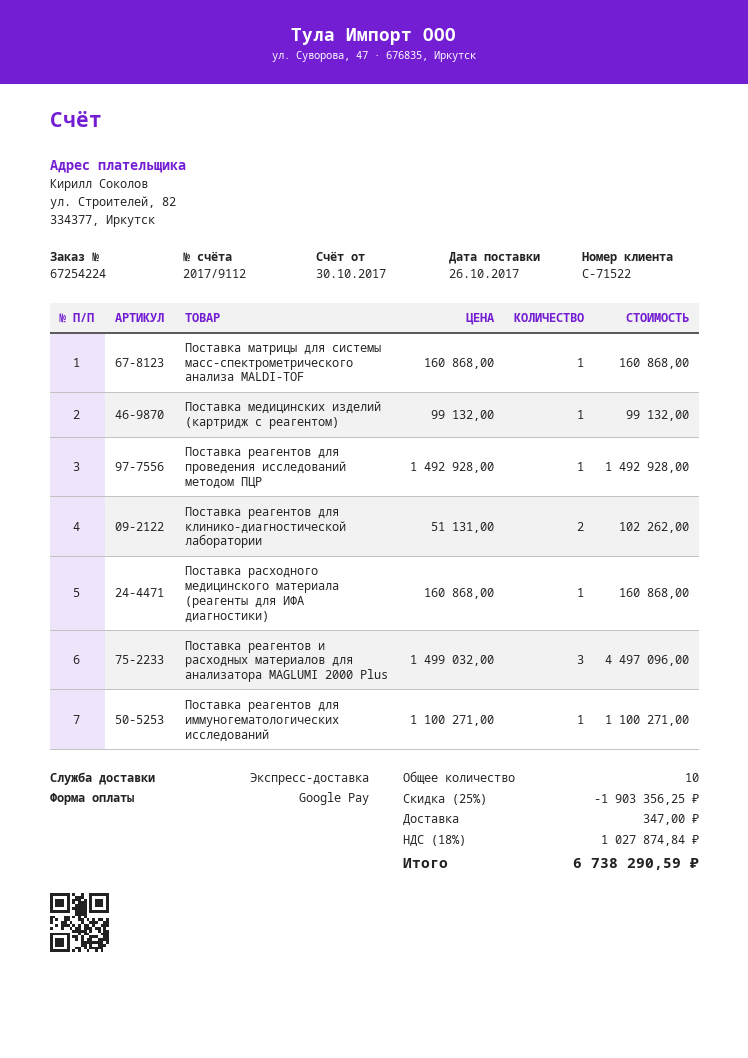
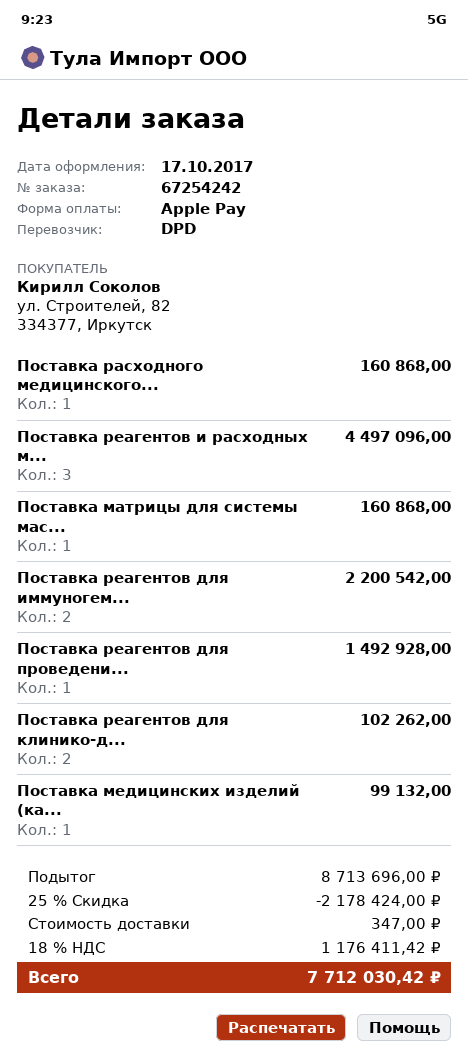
order number: 67254224 -> 67254242
payment method: Google Pay -> Apple Pay
shipping method: express -> DPD
Поставка реагентов для иммуногематологических исследований: 1 for 1100271.00 -> 2 for 2200542.00
discount: 25% = 1903356.25 -> 25% = 2178424.00
tax: 18% = 1027874.84 -> 18% = 1176411.42
total: 6738290.59 -> 7712030.42

